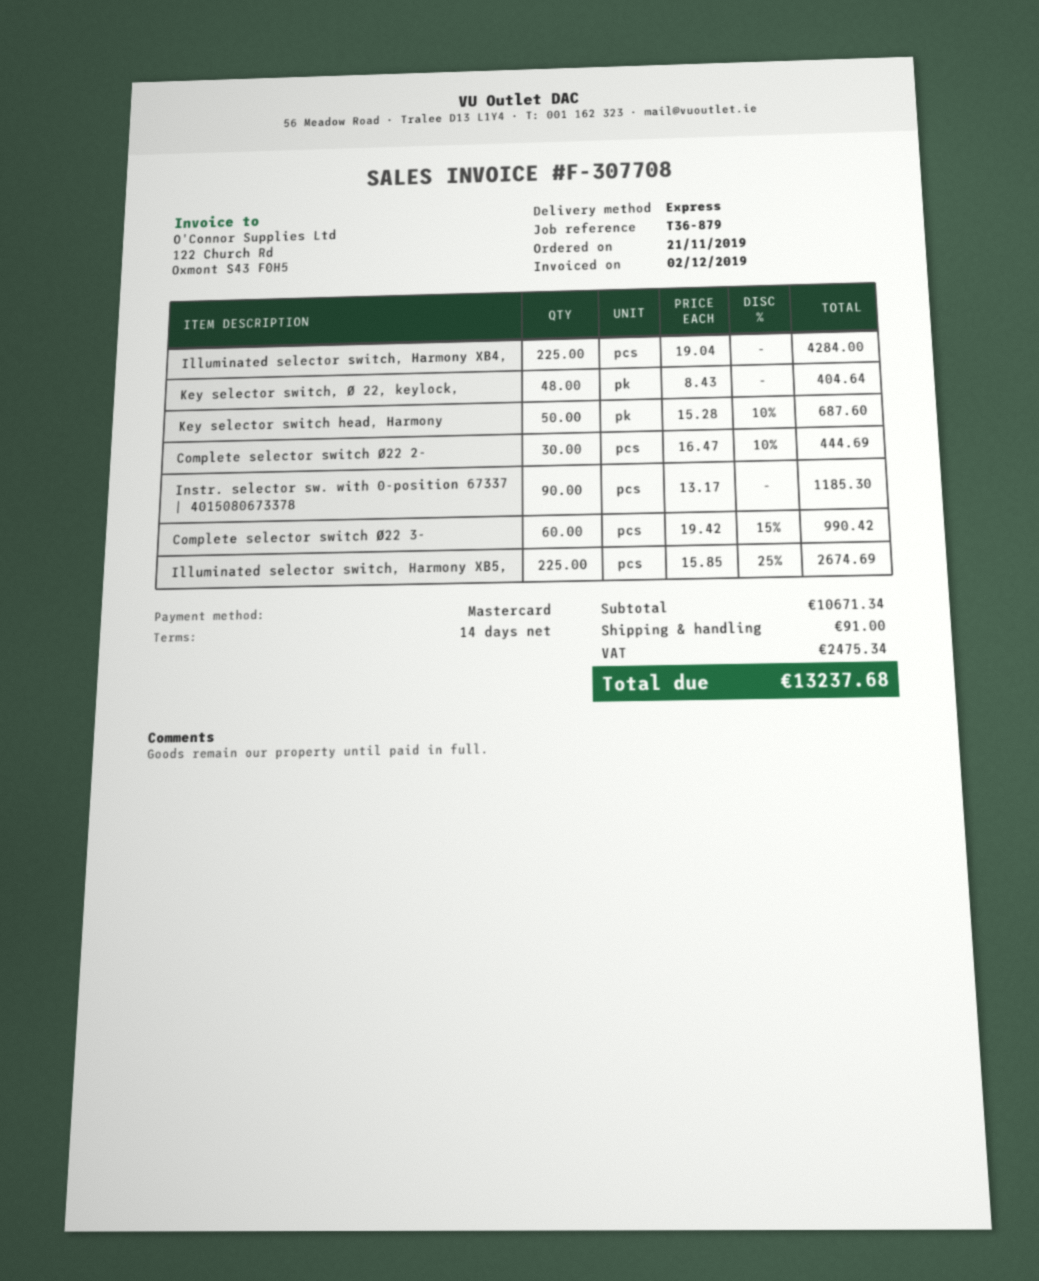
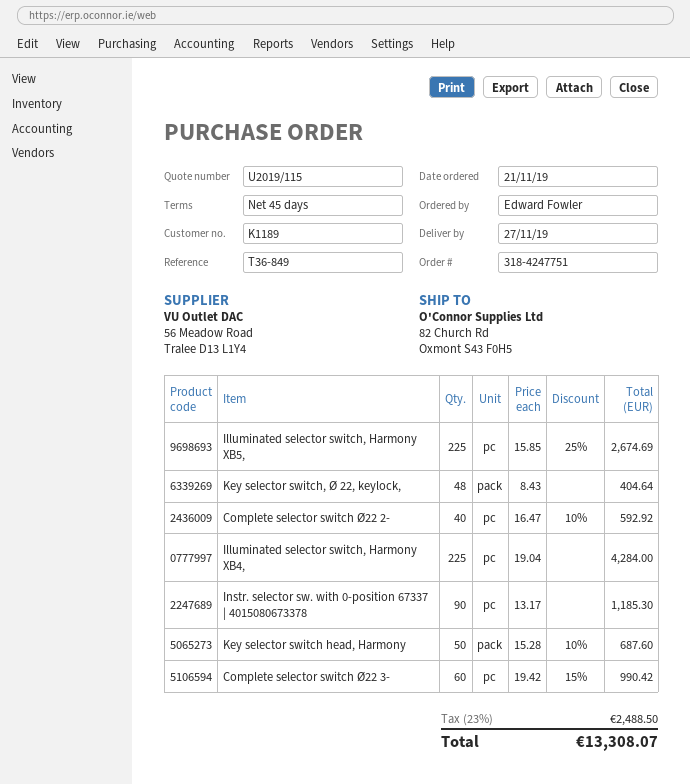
payment terms: 14 days -> 45 days
reference: T36-879 -> T36-849
Complete selector switch Ø22 2-: 30 x 16.47 - 10% = 444.69 -> 40 x 16.47 - 10% = 592.92
shipping: 91.00 -> none
tax: 2475.34 -> 2488.50
total: 13237.68 -> 13308.07

